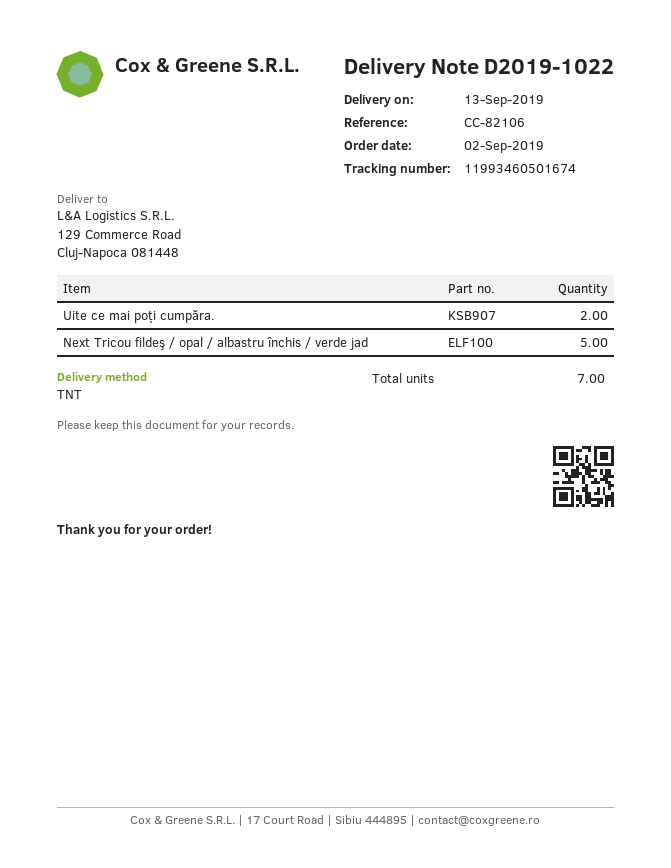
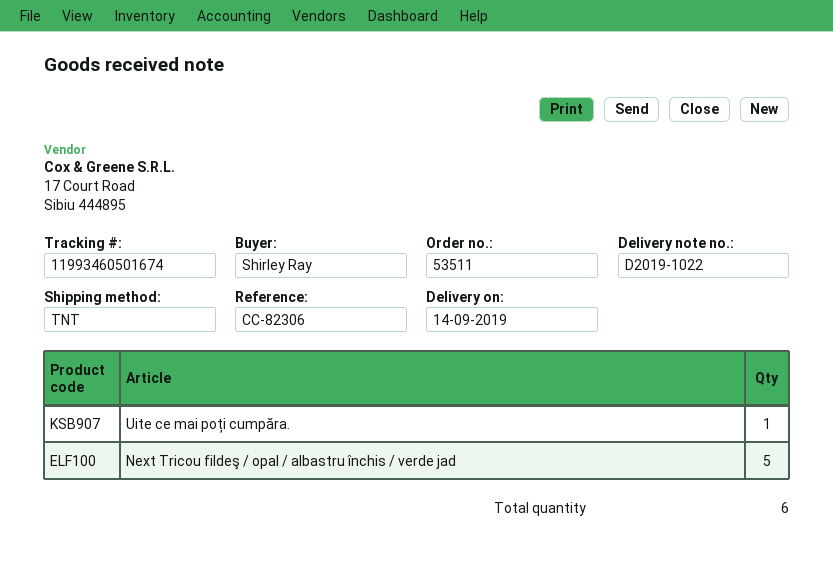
delivery date: 2019-09-13 -> 2019-09-14
reference: CC-82106 -> CC-82306
Uite ce mai poți cumpăra.: 2 -> 1
total quantity: 7 -> 6

